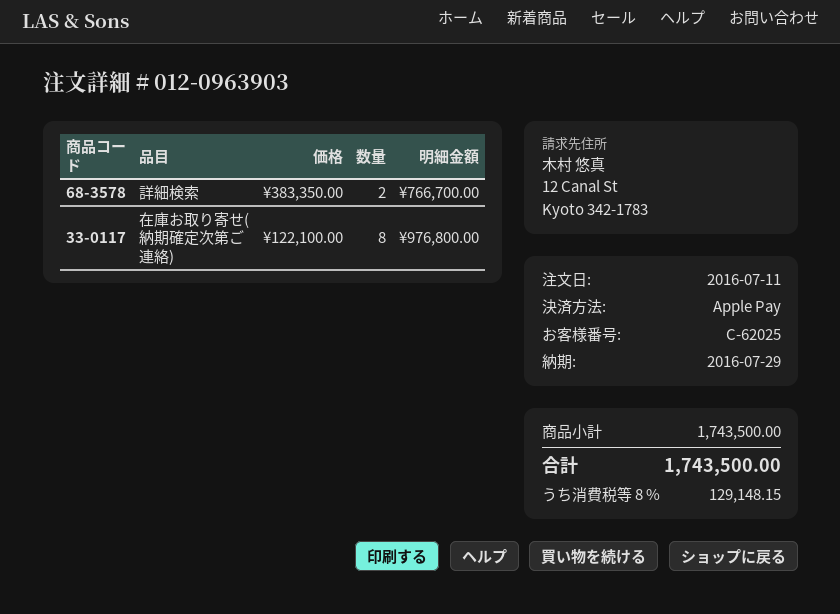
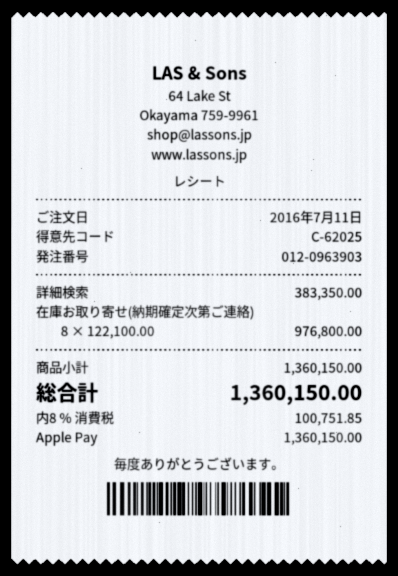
詳細検索: 2 x 383350.00 = 766700.00 -> 1 x 383350.00 = 383350.00
subtotal: 1743500.00 -> 1360150.00
tax: 8% = 129148.15 -> 8% = 100751.85
total: 1743500.00 -> 1360150.00

